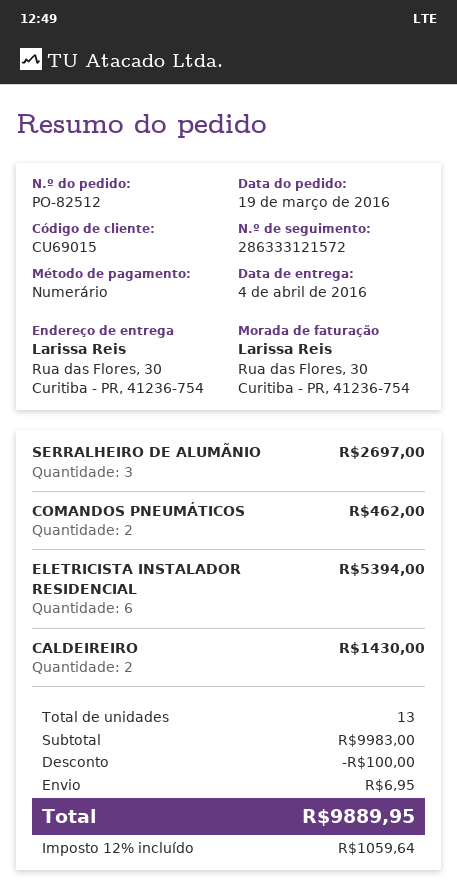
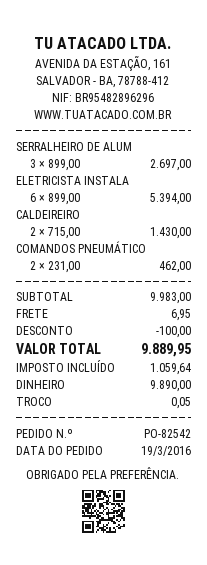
order number: PO-82512 -> PO-82542

